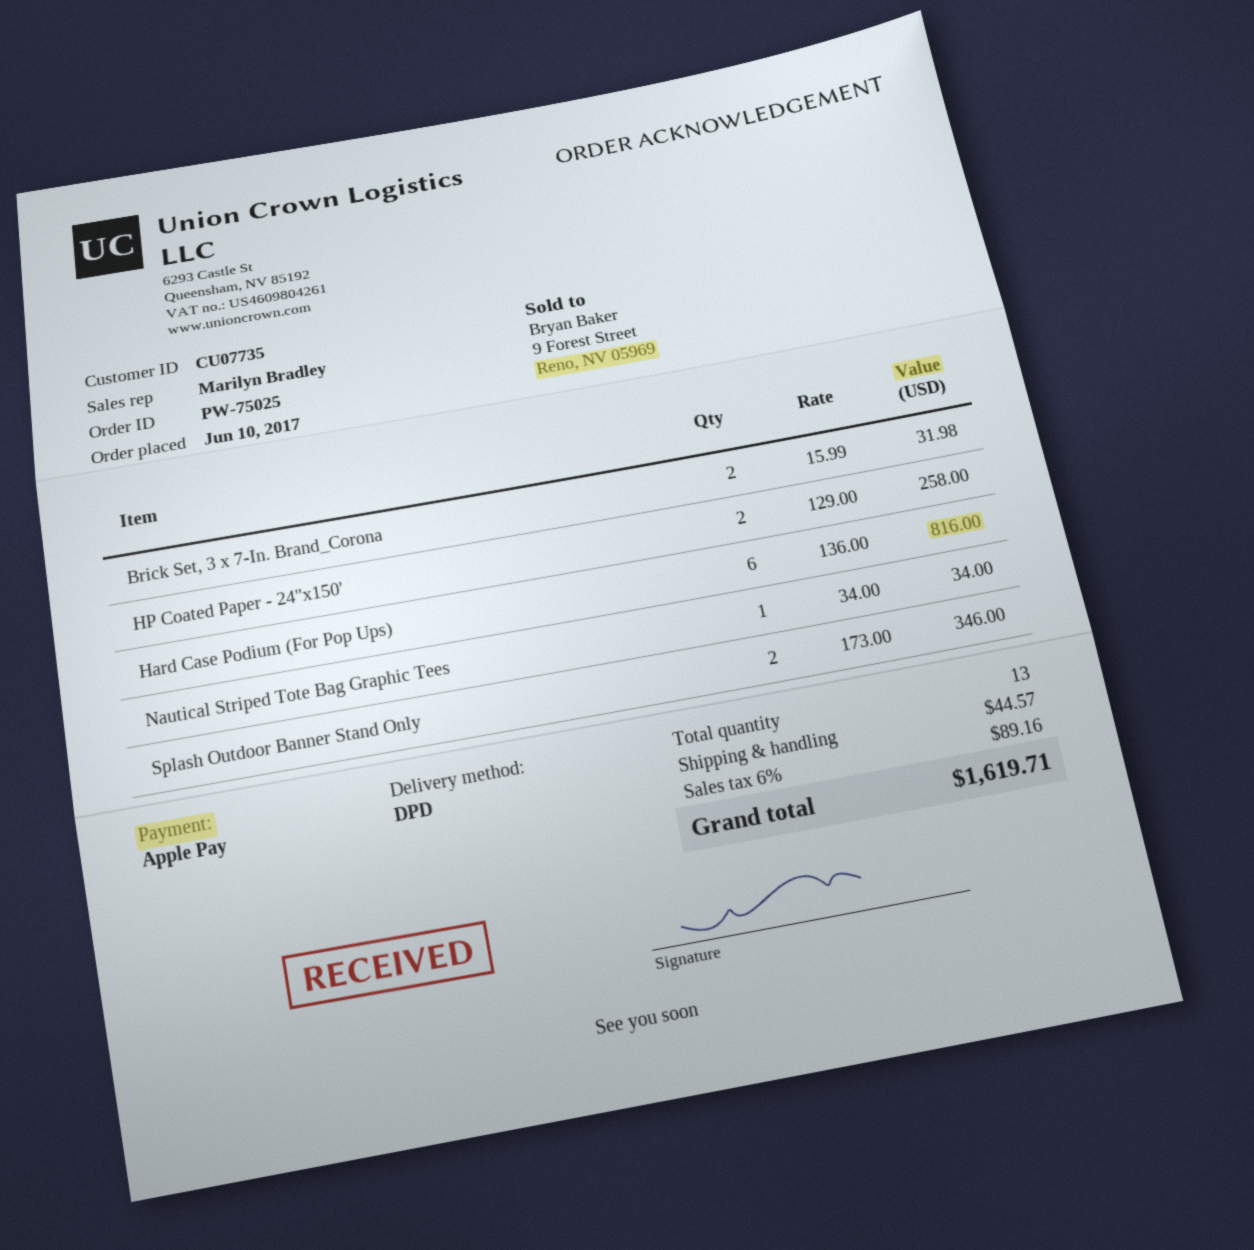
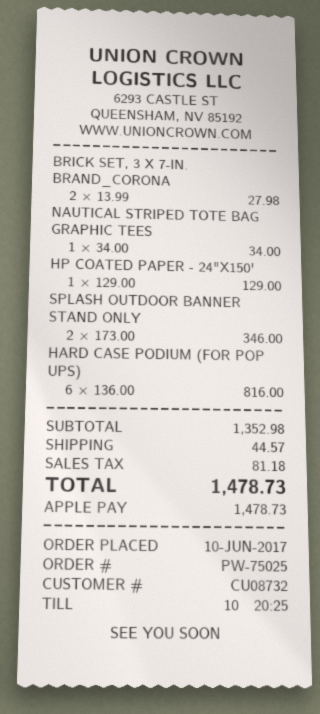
customer number: CU07735 -> CU08732
Brick Set, 3 x 7-In. Brand_Corona: 2 x 15.99 = 31.98 -> 2 x 13.99 = 27.98
HP Coated Paper - 24"x150': 2 x 129.00 = 258.00 -> 1 x 129.00 = 129.00
tax: 89.16 -> 81.18
total: 1619.71 -> 1478.73

